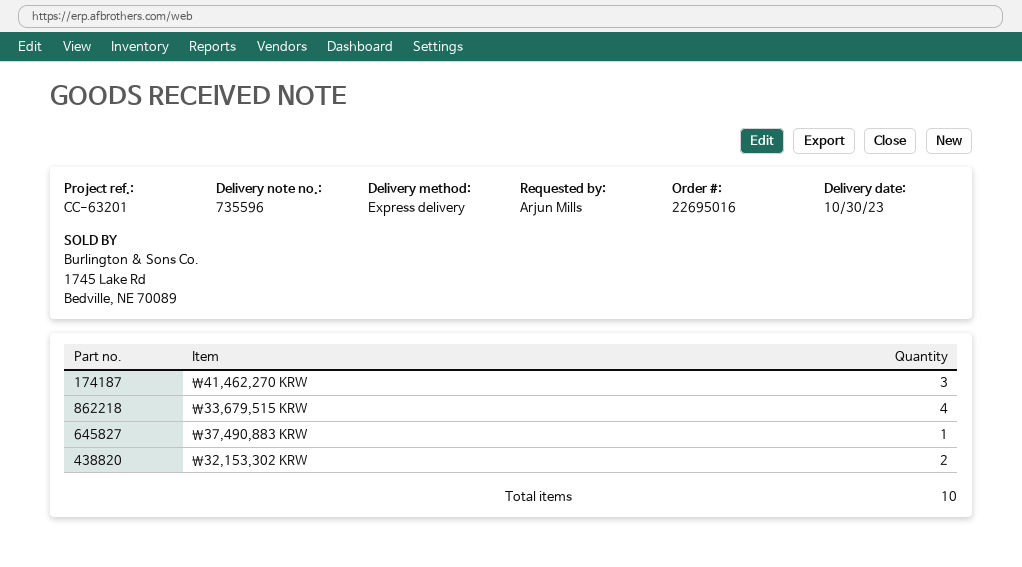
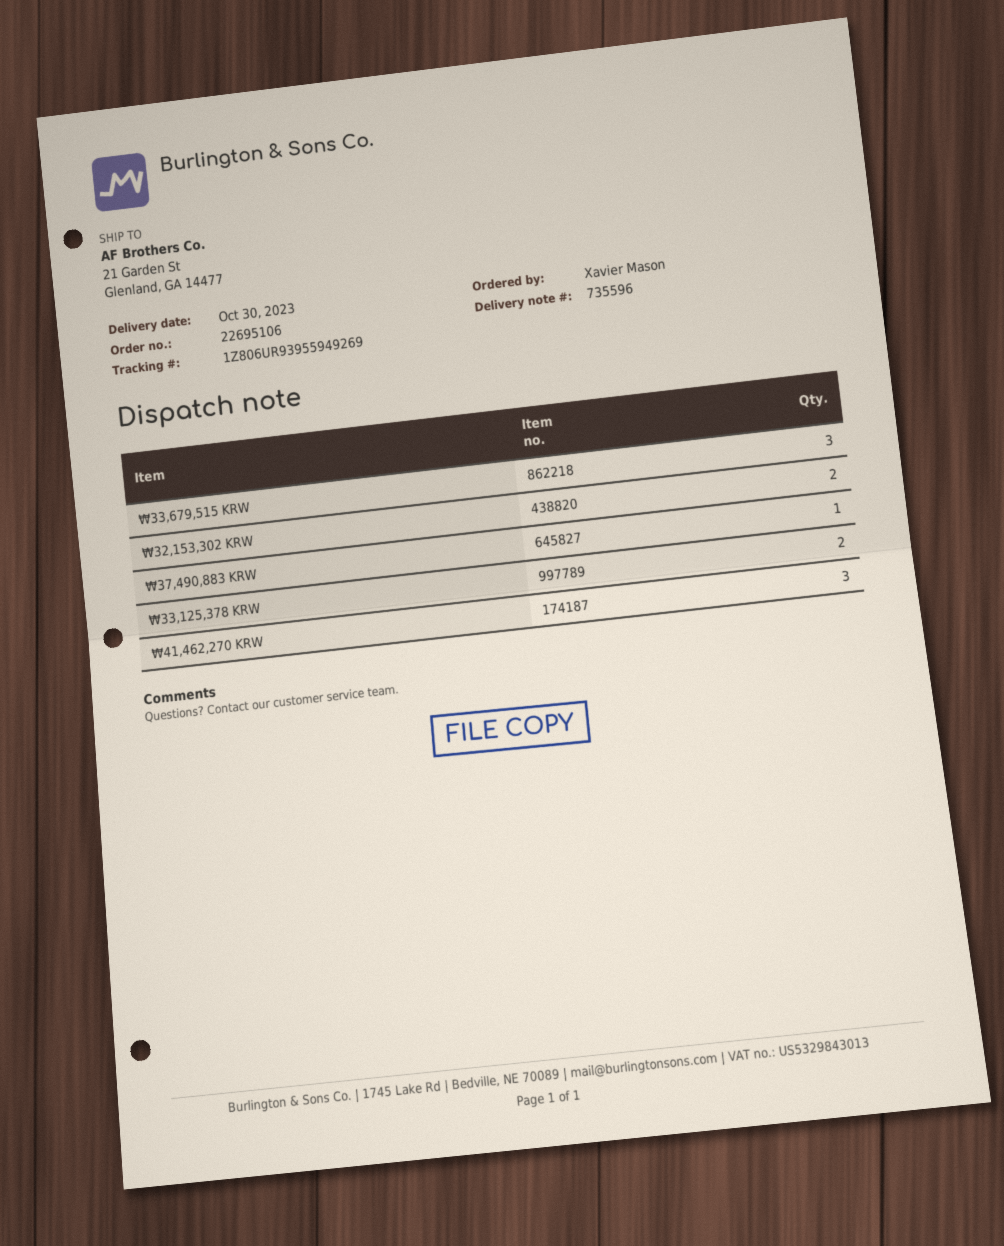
order number: 22695016 -> 22695106
ordered by: Arjun Mills -> Xavier Mason
₩33,679,515 KRW: 4 -> 3
₩33,125,378 KRW: none -> 2

